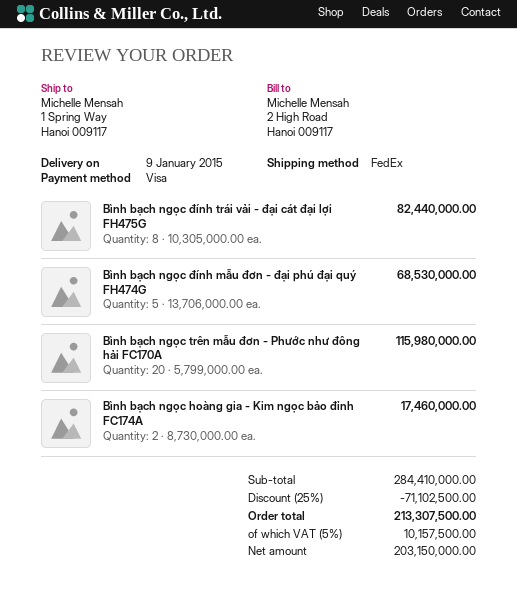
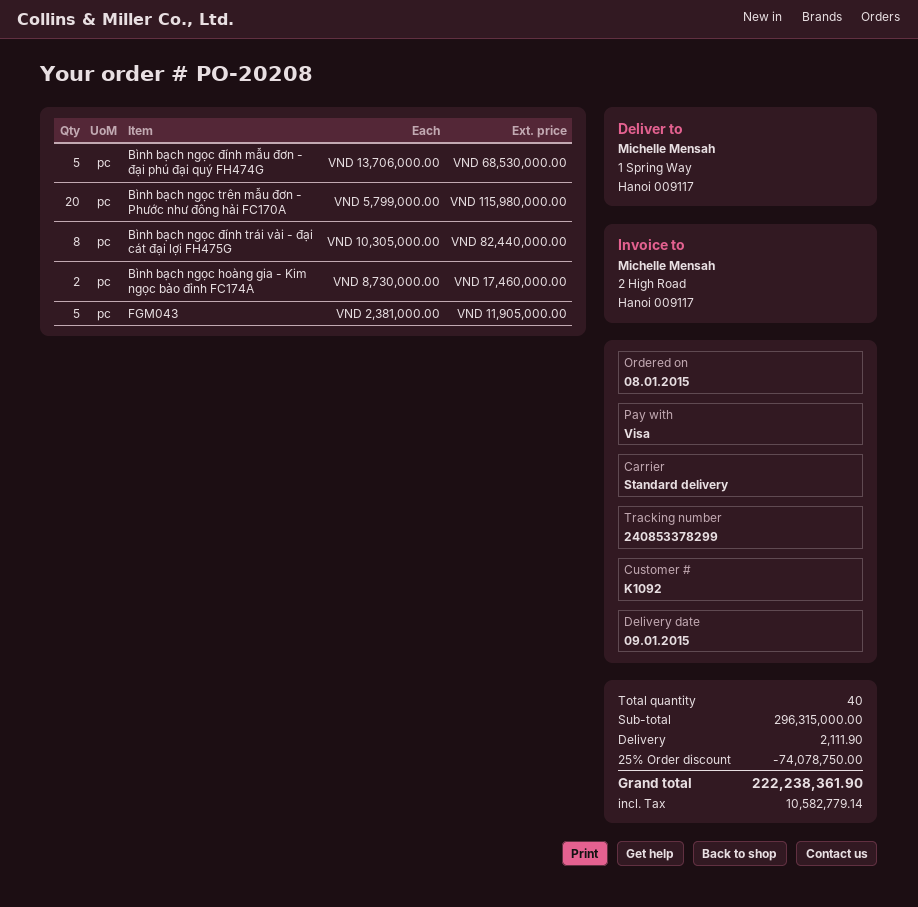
shipping method: FedEx -> standard
FGM043: none -> 5 x 2381000.00 = 11905000.00
subtotal: 284410000.00 -> 296315000.00
discount: 25% = 71102500.00 -> 25% = 74078750.00
shipping: none -> 2111.90
tax: 10157500.00 -> 10582779.14
total: 213307500.00 -> 222238361.90

